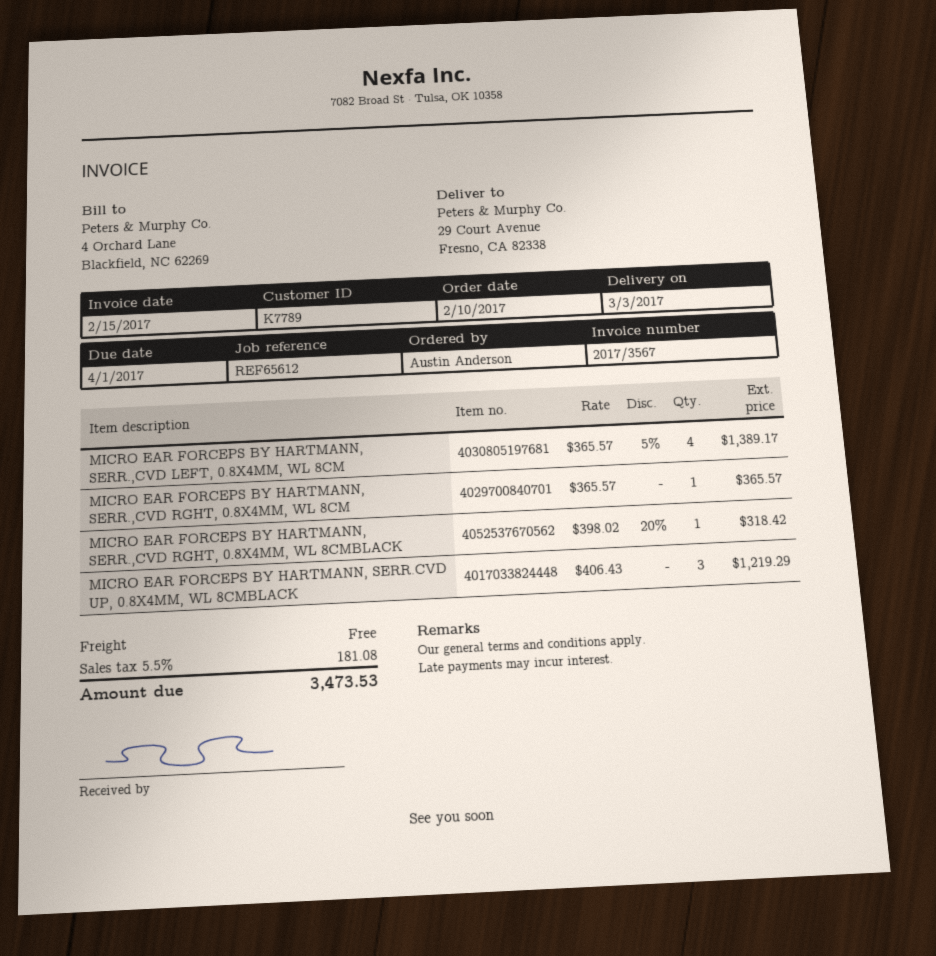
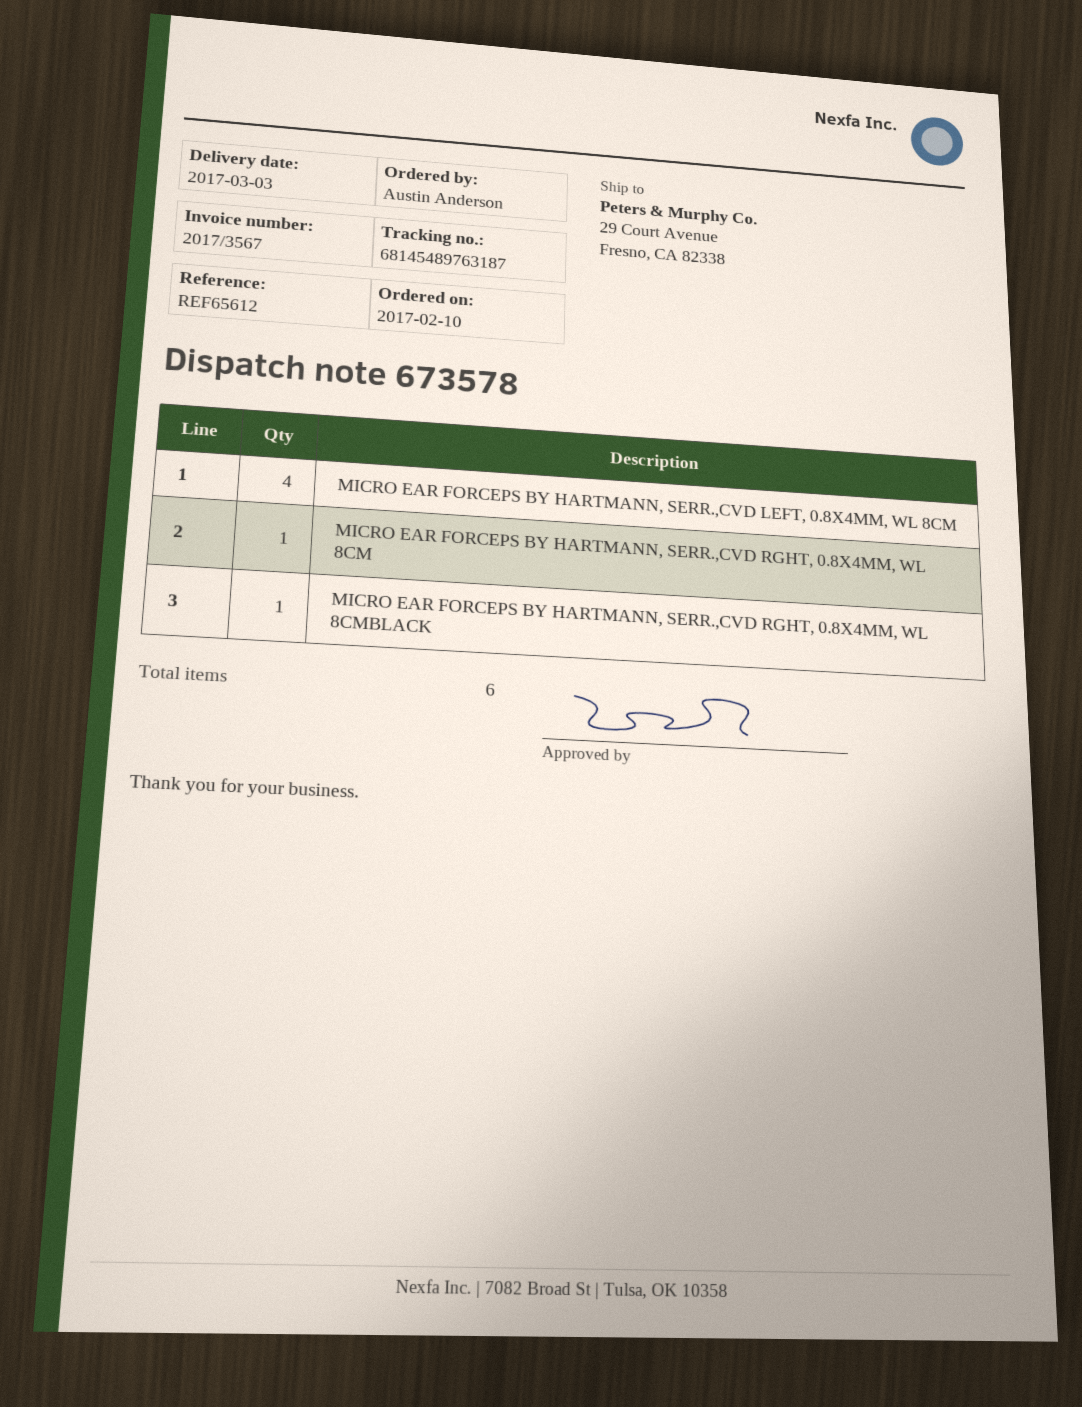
MICRO EAR FORCEPS BY HARTMANN, SERR.CVD UP, 0.8X4MM, WL 8CMBLACK: 3 -> none

